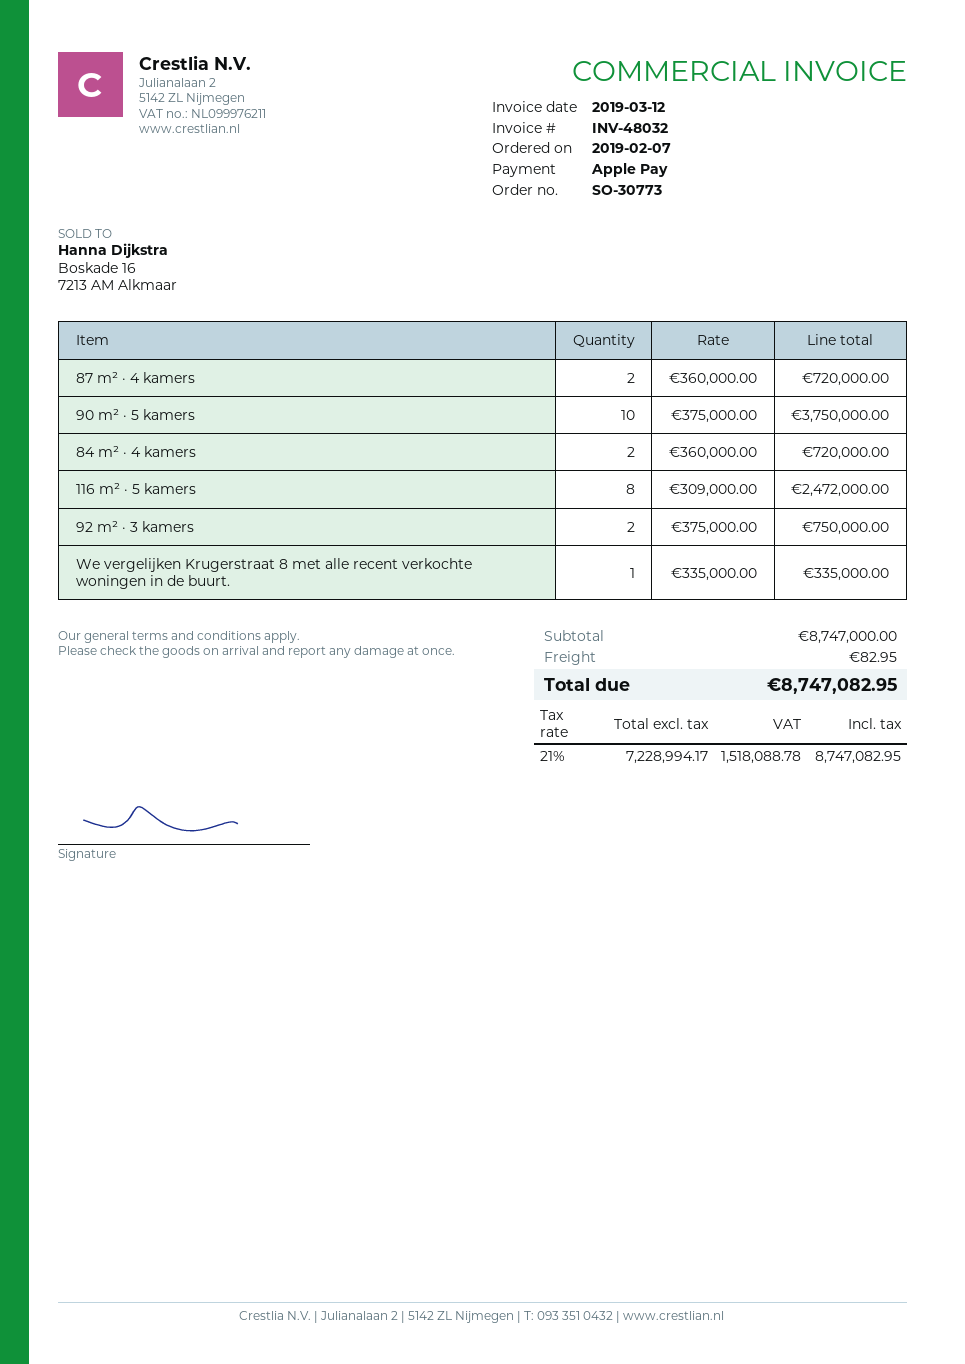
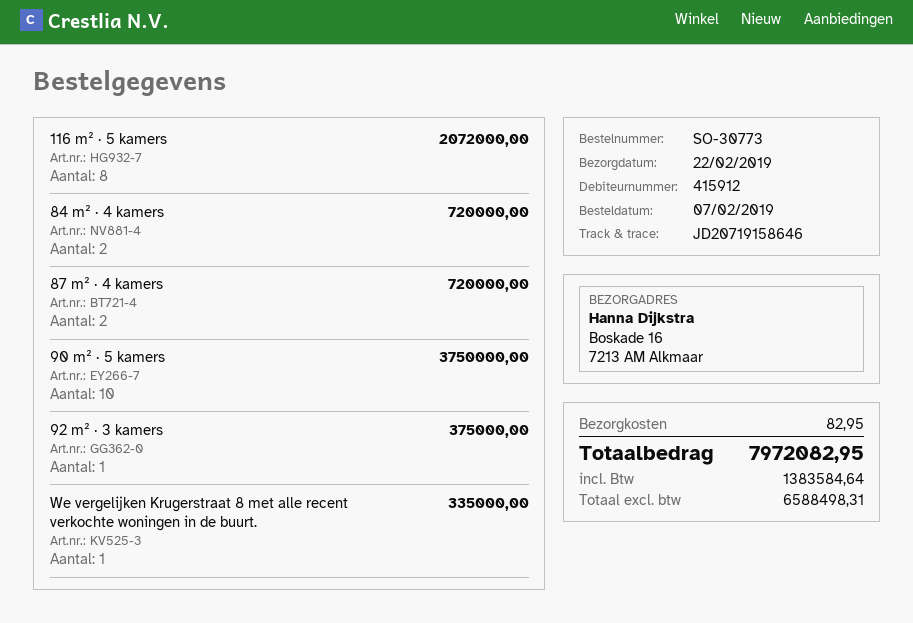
116 m² · 5 kamers: 8 for 2472000.00 -> 8 for 2072000.00
92 m² · 3 kamers: 2 for 750000.00 -> 1 for 375000.00
net: 7228994.17 -> 6588498.31
tax: 1518088.78 -> 1383584.64
total: 8747082.95 -> 7972082.95

